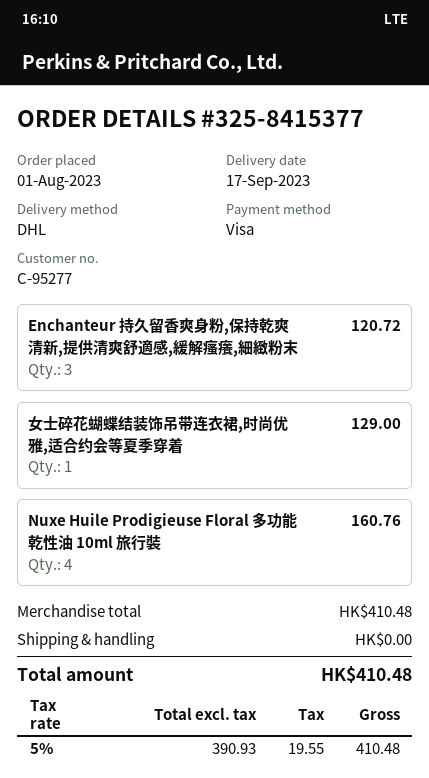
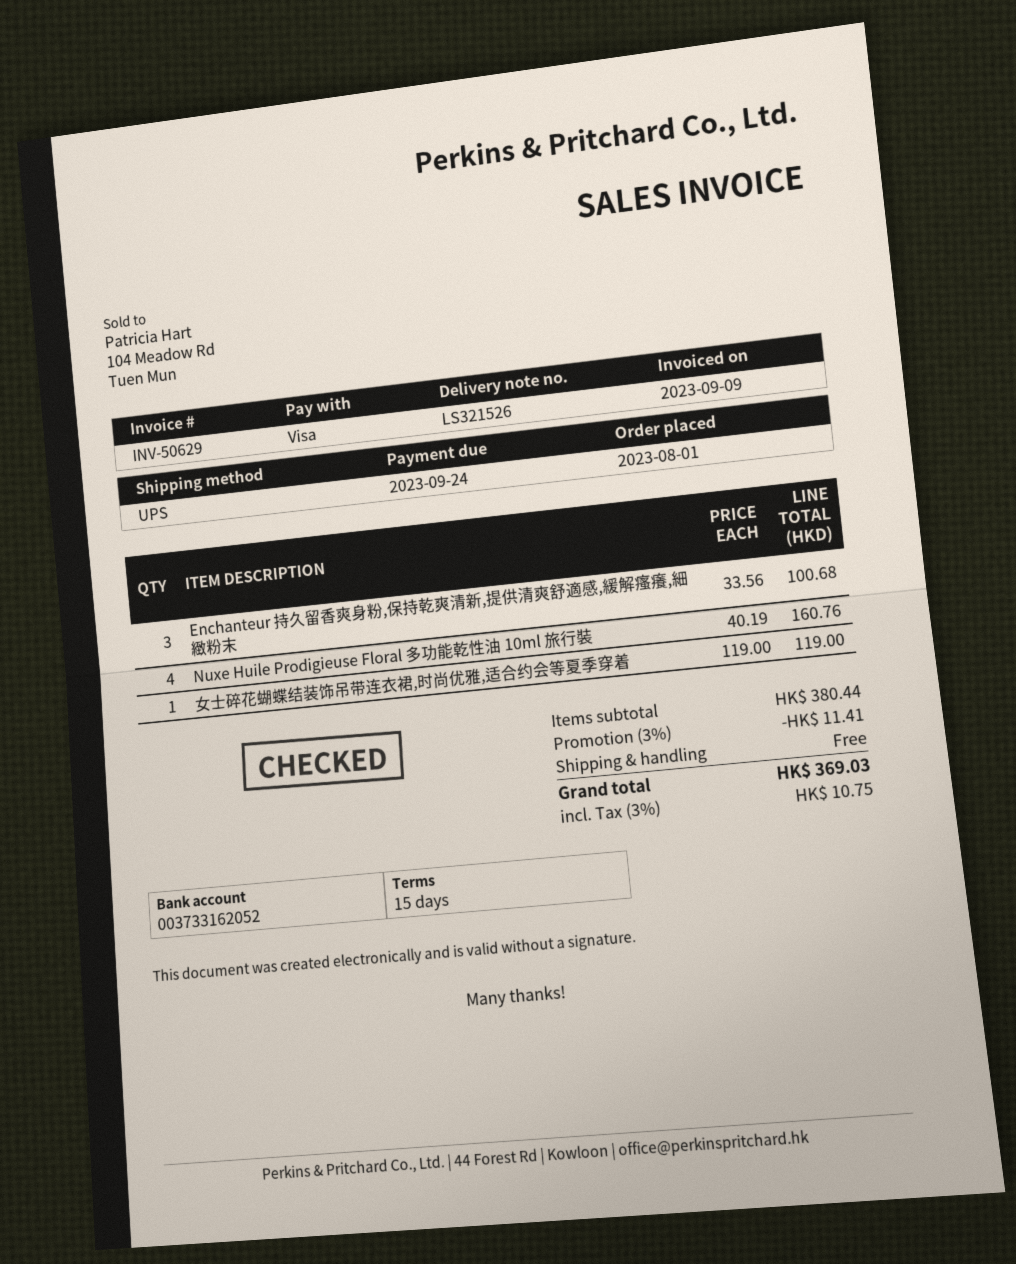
shipping method: DHL -> UPS
Enchanteur 持久留香爽身粉,保持乾爽清新,提供清爽舒適感,緩解瘙癢,細緻粉末: 3 for 120.72 -> 3 for 100.68
女士碎花蝴蝶结装饰吊带连衣裙,时尚优雅,适合约会等夏季穿着: 1 for 129.00 -> 1 for 119.00
subtotal: 410.48 -> 380.44
discount: none -> 3% = 11.41
tax: 5% = 19.55 -> 3% = 10.75
total: 410.48 -> 369.03

